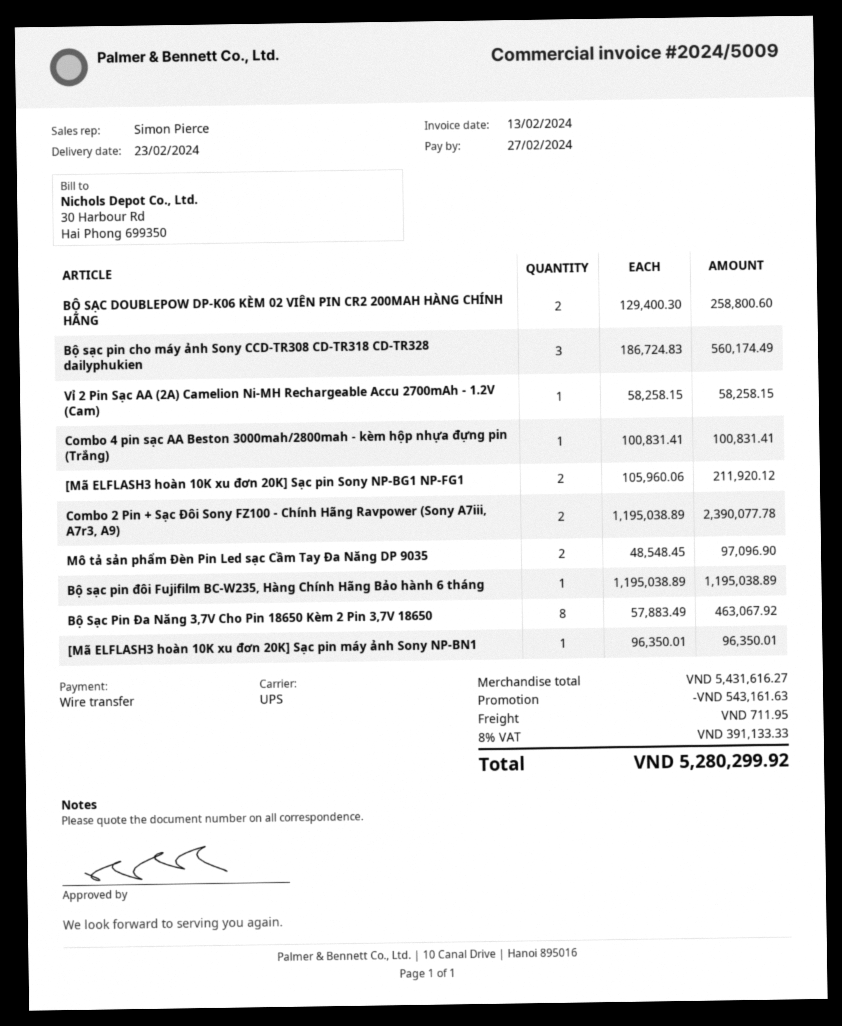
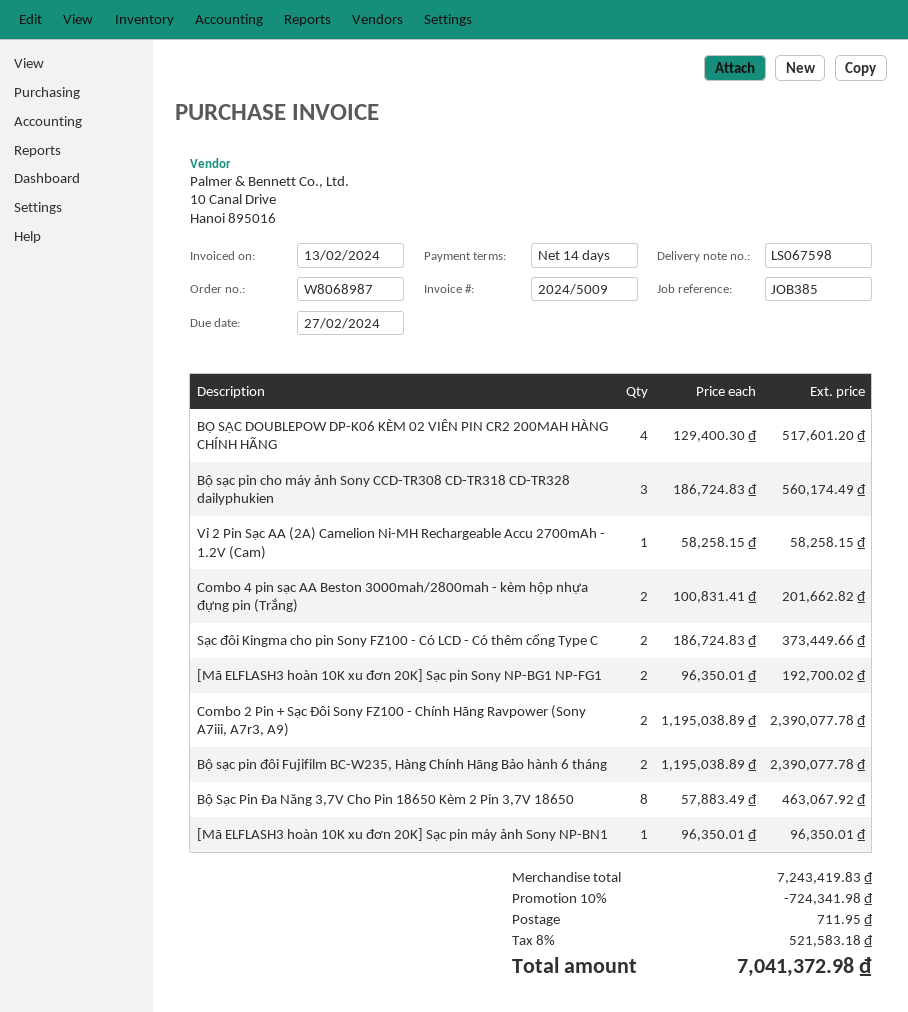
BỘ SẠC DOUBLEPOW DP-K06 KÈM 02 VIÊN PIN CR2 200MAH HÀNG CHÍNH HÃNG: 2 x 129400.30 = 258800.60 -> 4 x 129400.30 = 517601.20
Combo 4 pin sạc AA Beston 3000mah/2800mah - kèm hộp nhựa đựng pin (Trắng): 1 x 100831.41 = 100831.41 -> 2 x 100831.41 = 201662.82
[Mã ELFLASH3 hoàn 10K xu đơn 20K] Sạc pin Sony NP-BG1 NP-FG1: 2 x 105960.06 = 211920.12 -> 2 x 96350.01 = 192700.02
Mô tả sản phẩm Đèn Pin Led sạc Cầm Tay Đa Năng DP 9035: 2 x 48548.45 = 97096.90 -> none
Bộ sạc pin đôi Fujifilm BC-W235, Hàng Chính Hãng Bảo hành 6 tháng: 1 x 1195038.89 = 1195038.89 -> 2 x 1195038.89 = 2390077.78
Sạc đôi Kingma cho pin Sony FZ100 - Có LCD - Có thêm cổng Type C: none -> 2 x 186724.83 = 373449.66
subtotal: 5431616.27 -> 7243419.83
discount: 543161.63 -> 724341.98
tax: 8% = 391133.33 -> 8% = 521583.18
total: 5280299.92 -> 7041372.98

